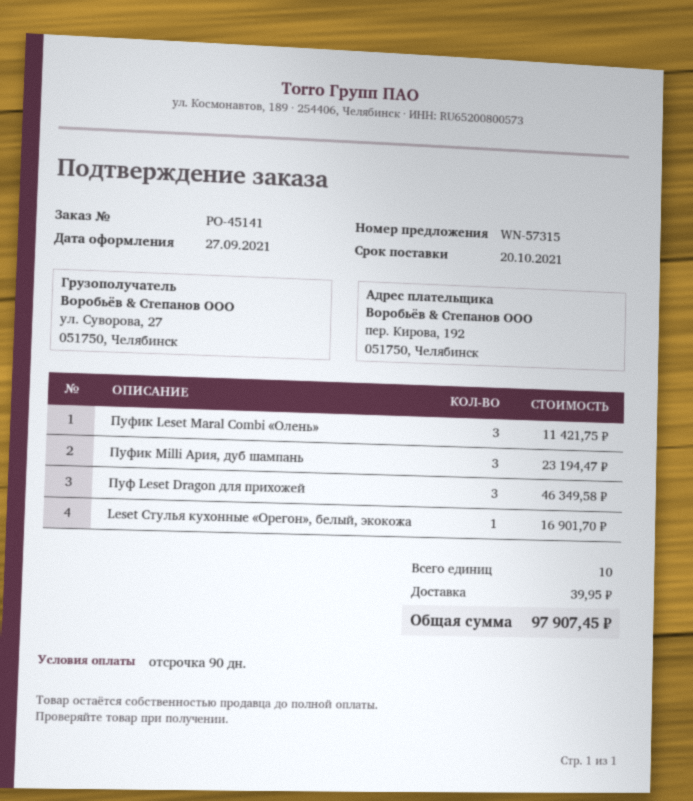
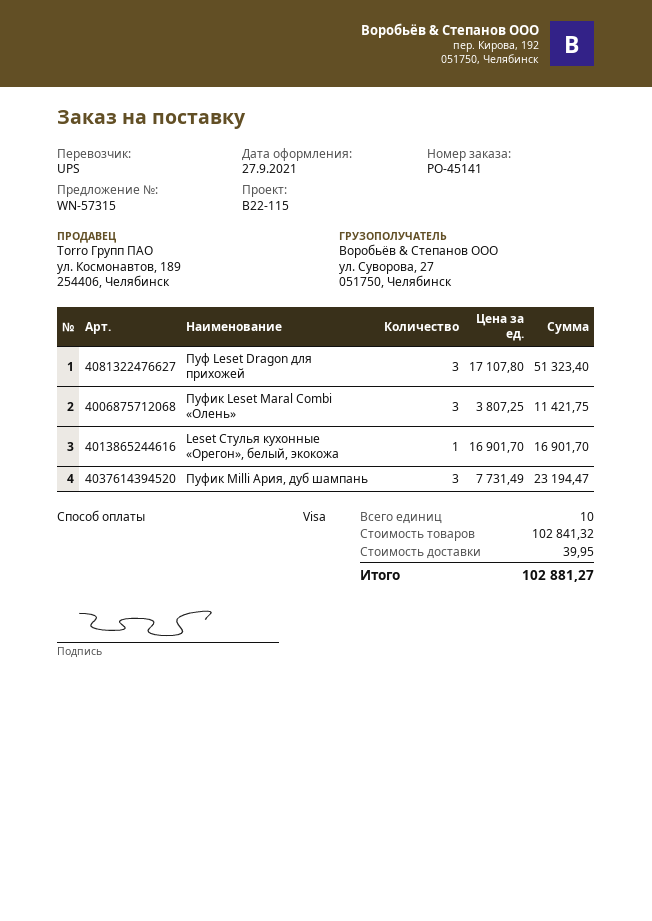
Пуф Leset Dragon для прихожей: 3 for 46349.58 -> 3 for 51323.40
total: 97907.45 -> 102881.27

